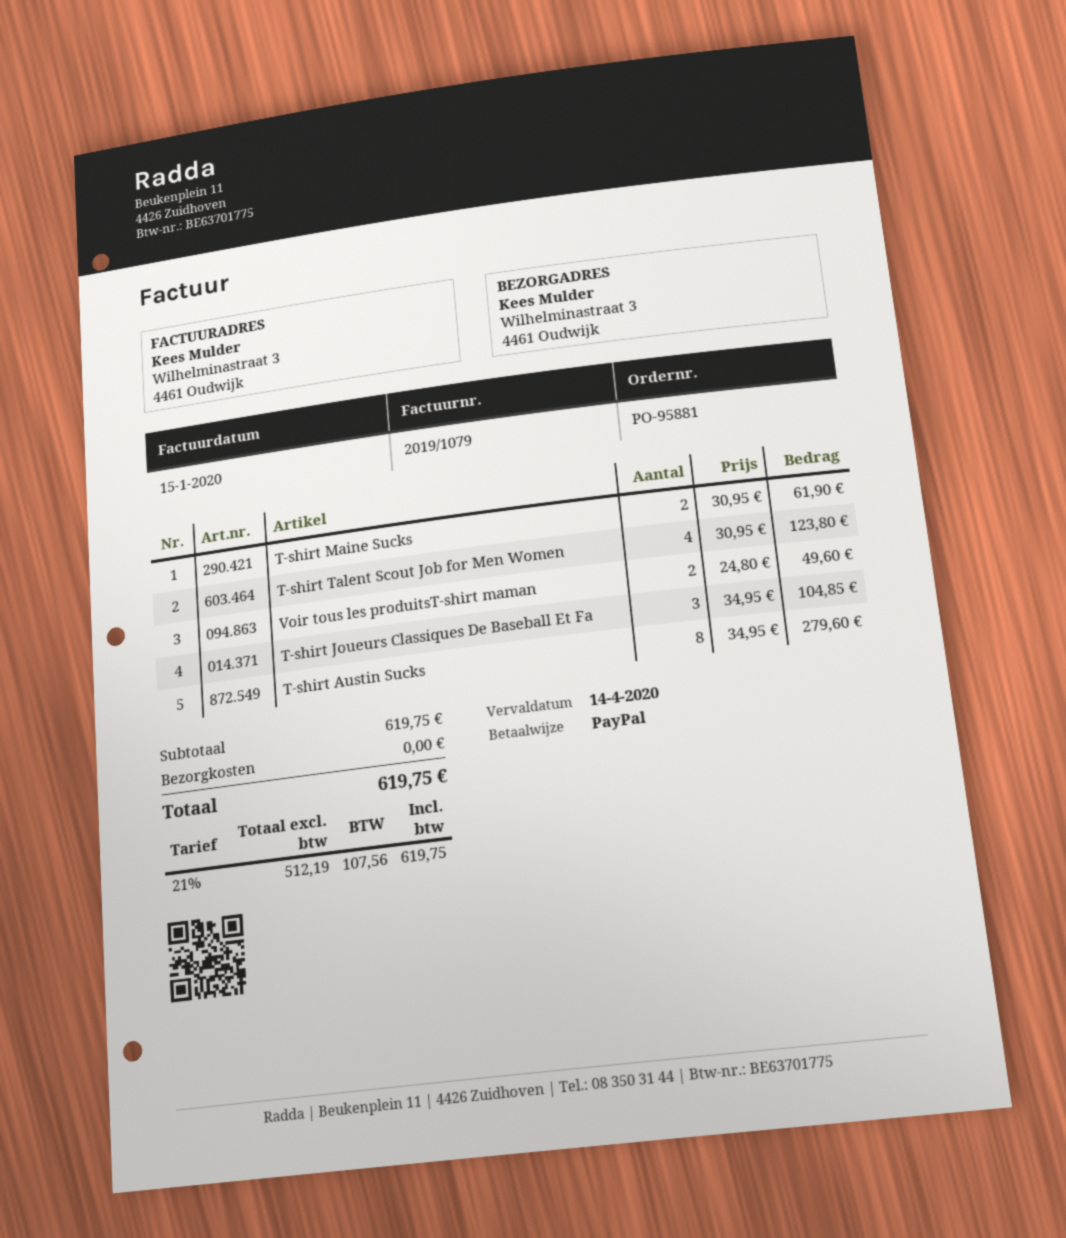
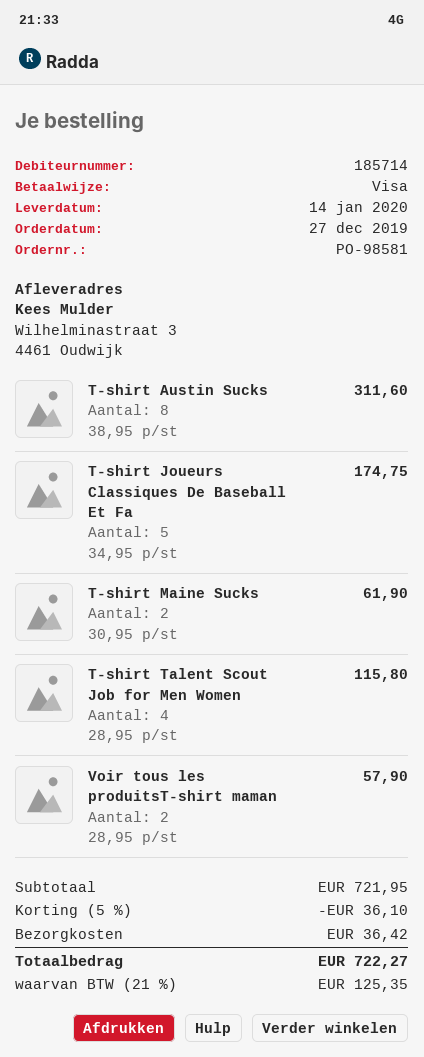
order number: PO-95881 -> PO-98581
payment method: PayPal -> Visa
T-shirt Talent Scout Job for Men Women: 4 x 30.95 = 123.80 -> 4 x 28.95 = 115.80
Voir tous les produitsT-shirt maman: 2 x 24.80 = 49.60 -> 2 x 28.95 = 57.90
T-shirt Joueurs Classiques De Baseball Et Fa: 3 x 34.95 = 104.85 -> 5 x 34.95 = 174.75
T-shirt Austin Sucks: 8 x 34.95 = 279.60 -> 8 x 38.95 = 311.60
subtotal: 619.75 -> 721.95
discount: none -> 5% = 36.10
shipping: 0.00 -> 36.42
tax: 21% = 107.56 -> 21% = 125.35
total: 619.75 -> 722.27

